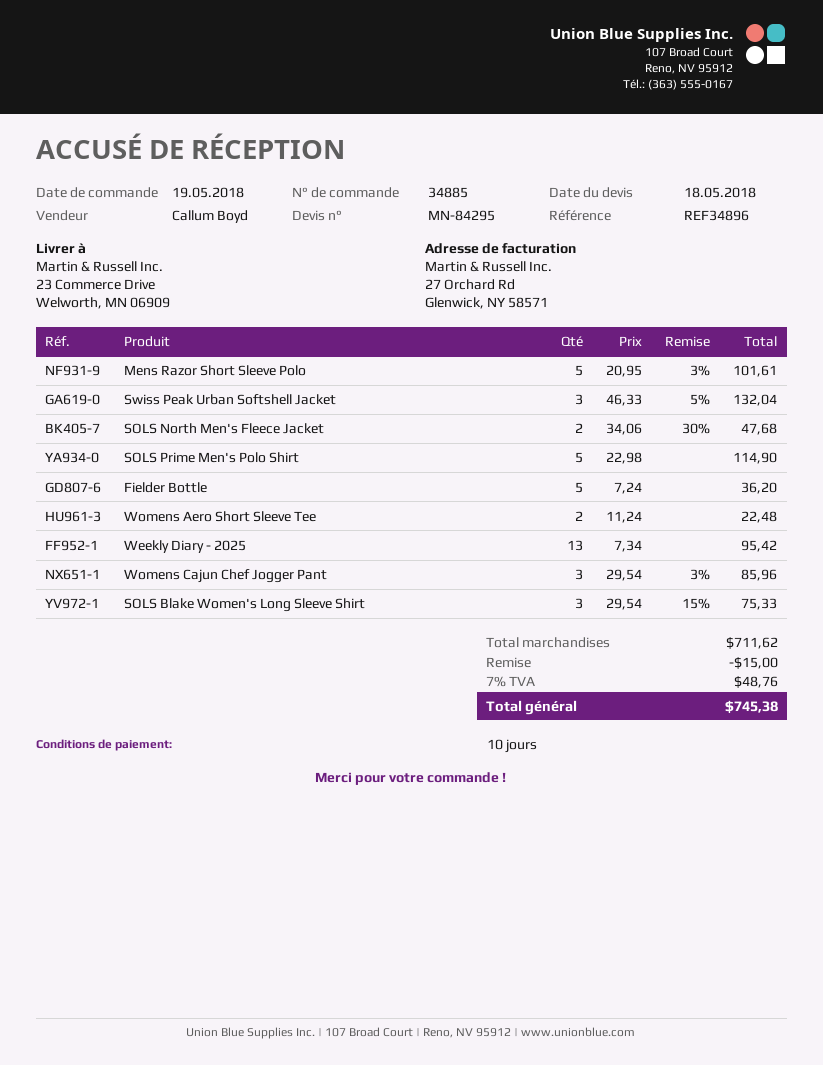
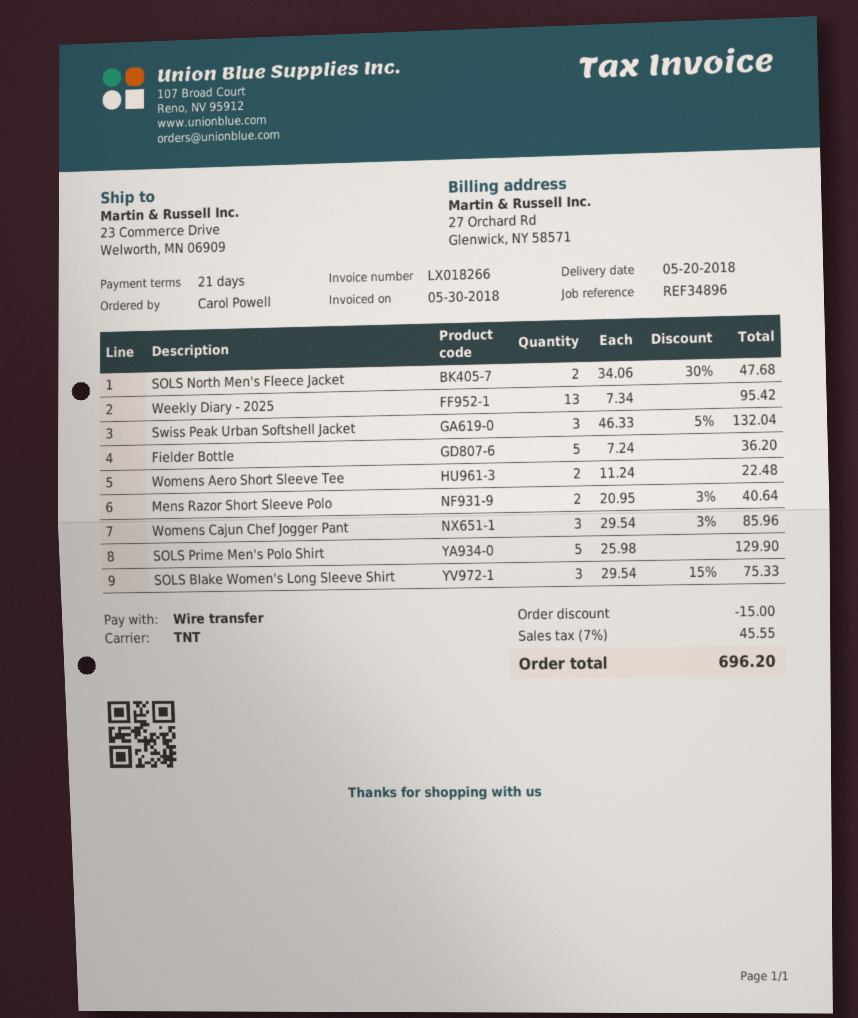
payment terms: 10 days -> 21 days
Mens Razor Short Sleeve Polo: 5 x 20.95 - 3% = 101.61 -> 2 x 20.95 - 3% = 40.64
SOLS Prime Men's Polo Shirt: 5 x 22.98 = 114.90 -> 5 x 25.98 = 129.90
tax: 7% = 48.76 -> 7% = 45.55
total: 745.38 -> 696.20

